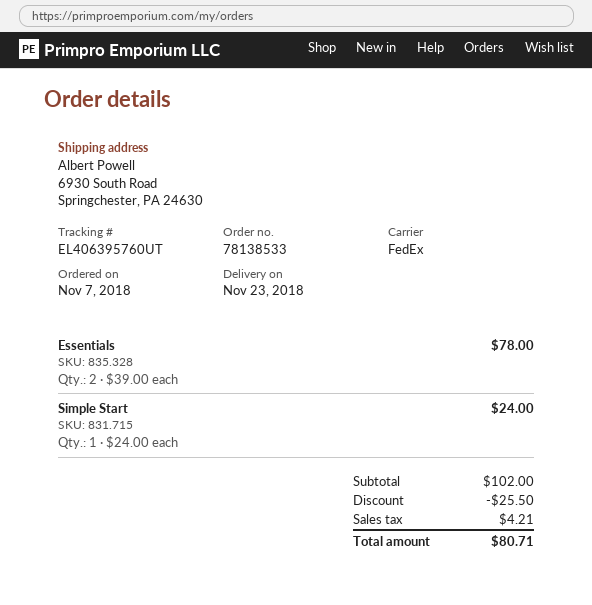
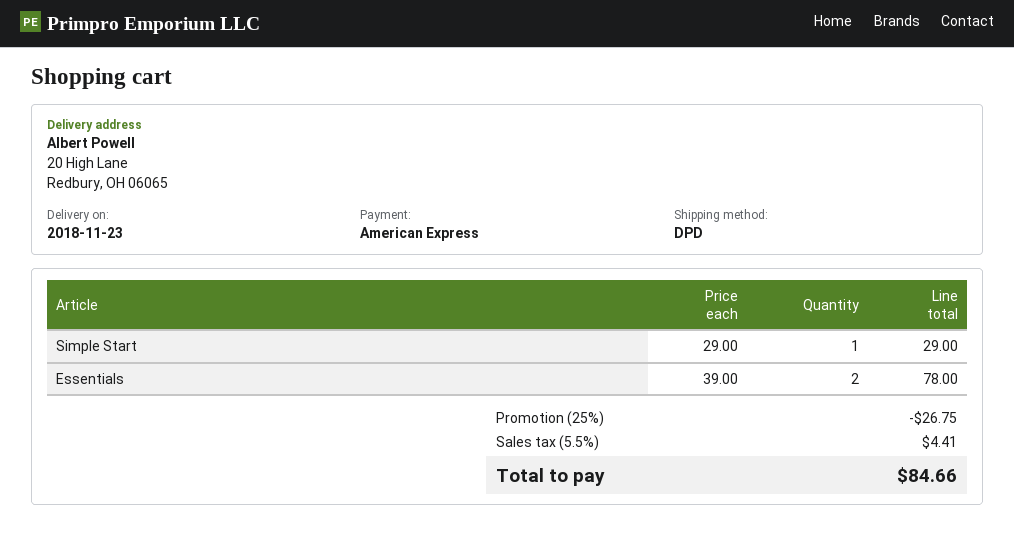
shipping method: FedEx -> DPD
ship to: 6930 South Road, Springchester, PA 24630 -> 20 High Lane, Redbury, OH 06065
Simple Start: 1 x 24.00 = 24.00 -> 1 x 29.00 = 29.00
discount: 25.50 -> 26.75
tax: 4.21 -> 4.41
total: 80.71 -> 84.66

